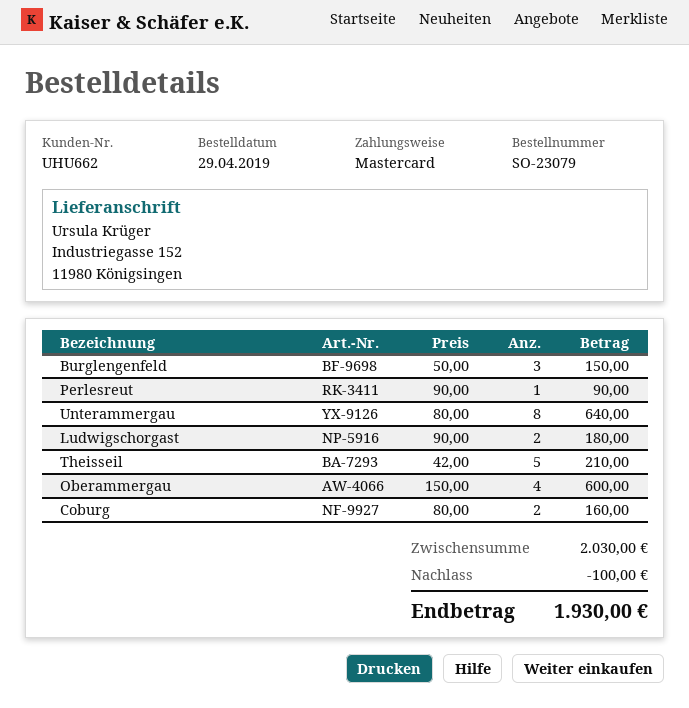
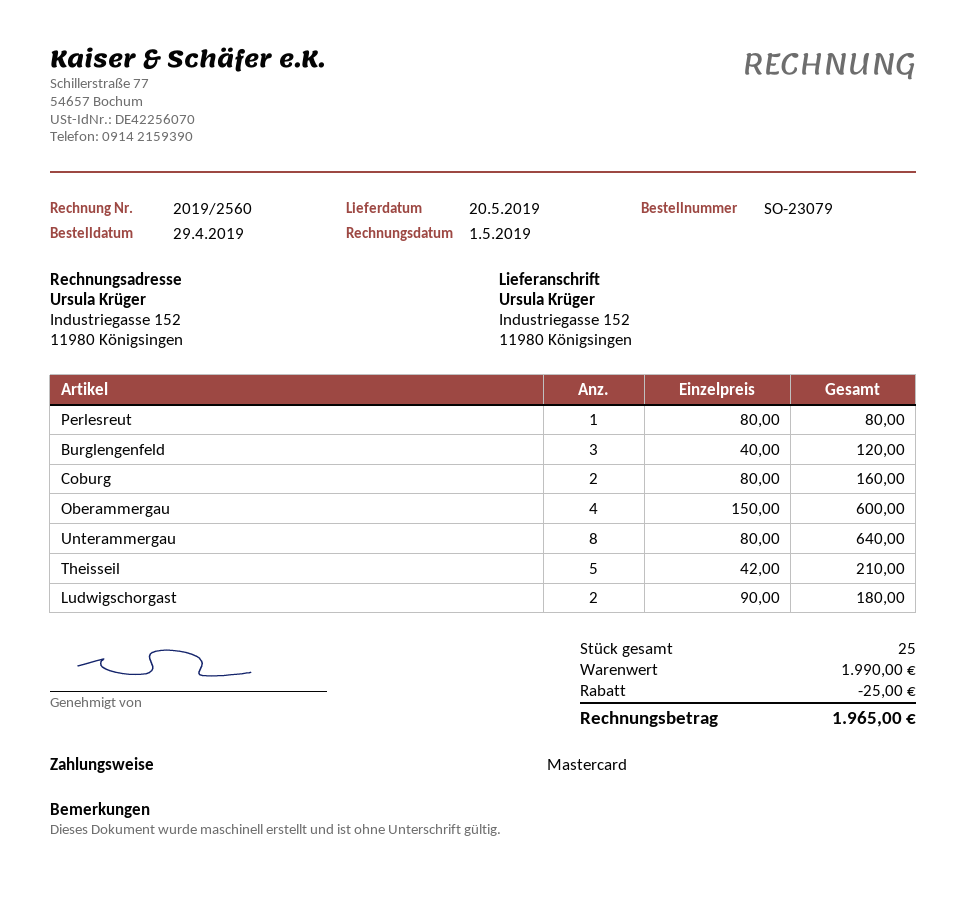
Burglengenfeld: 3 x 50.00 = 150.00 -> 3 x 40.00 = 120.00
Perlesreut: 1 x 90.00 = 90.00 -> 1 x 80.00 = 80.00
subtotal: 2030.00 -> 1990.00
discount: 100.00 -> 25.00
total: 1930.00 -> 1965.00

